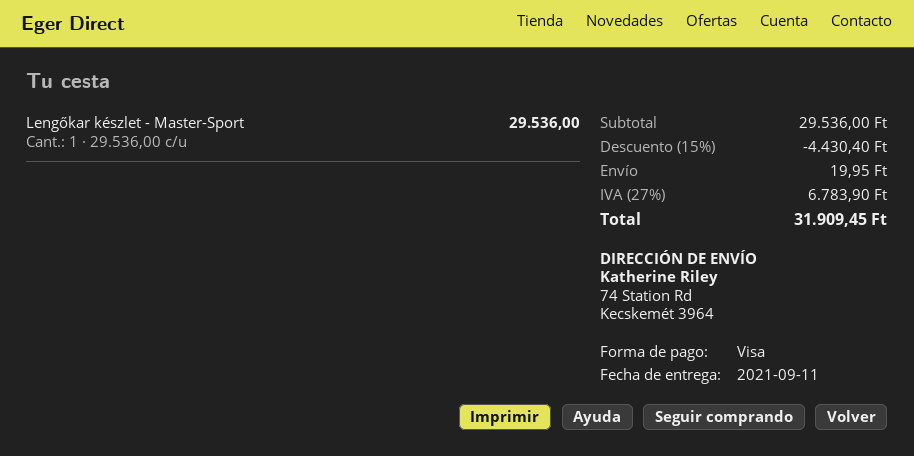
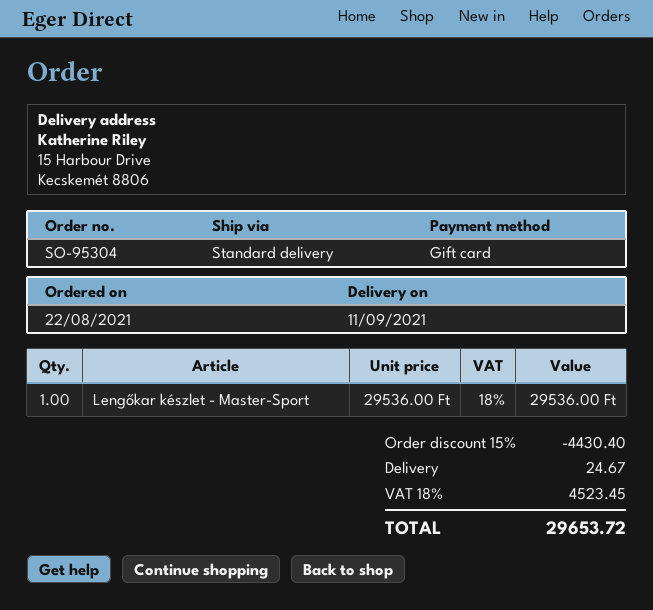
payment method: Visa -> gift card
ship to: 74 Station Rd, Kecskemét 3964 -> 15 Harbour Drive, Kecskemét 8806
shipping: 19.95 -> 24.67
tax: 27% = 6783.90 -> 18% = 4523.45
total: 31909.45 -> 29653.72

